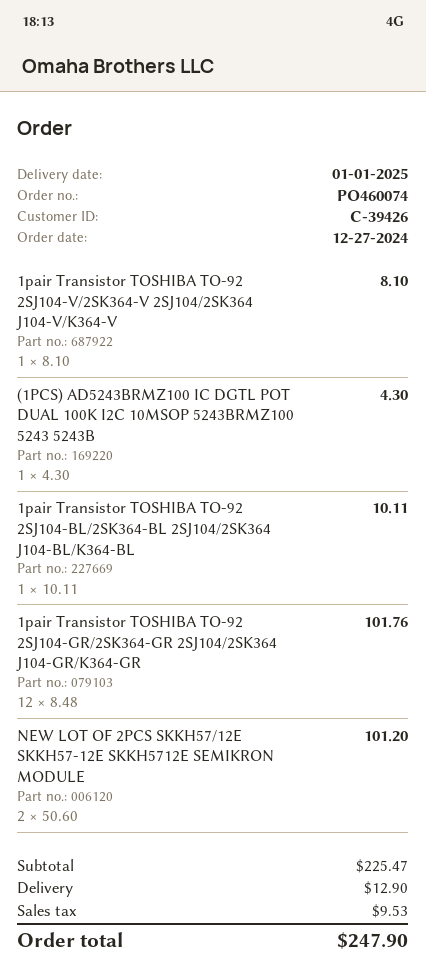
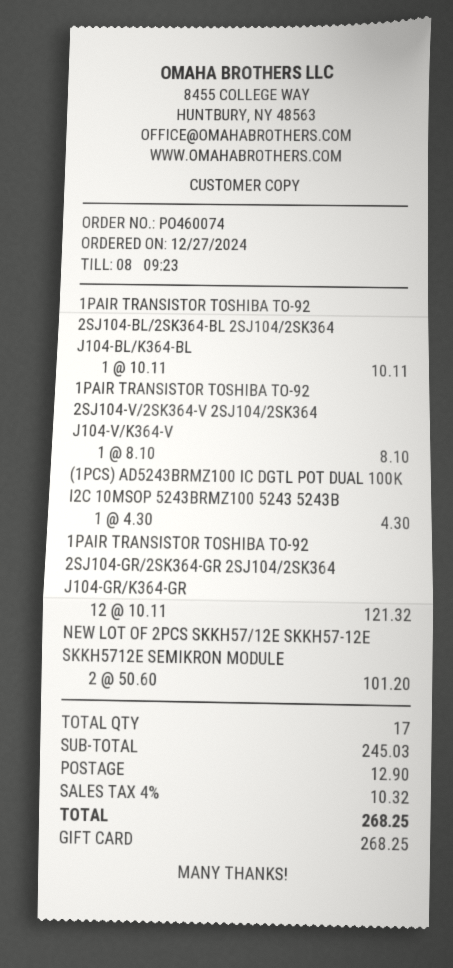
1pair Transistor TOSHIBA TO-92 2SJ104-GR/2SK364-GR 2SJ104/2SK364 J104-GR/K364-GR: 12 x 8.48 = 101.76 -> 12 x 10.11 = 121.32
subtotal: 225.47 -> 245.03
tax: 9.53 -> 10.32
total: 247.90 -> 268.25

